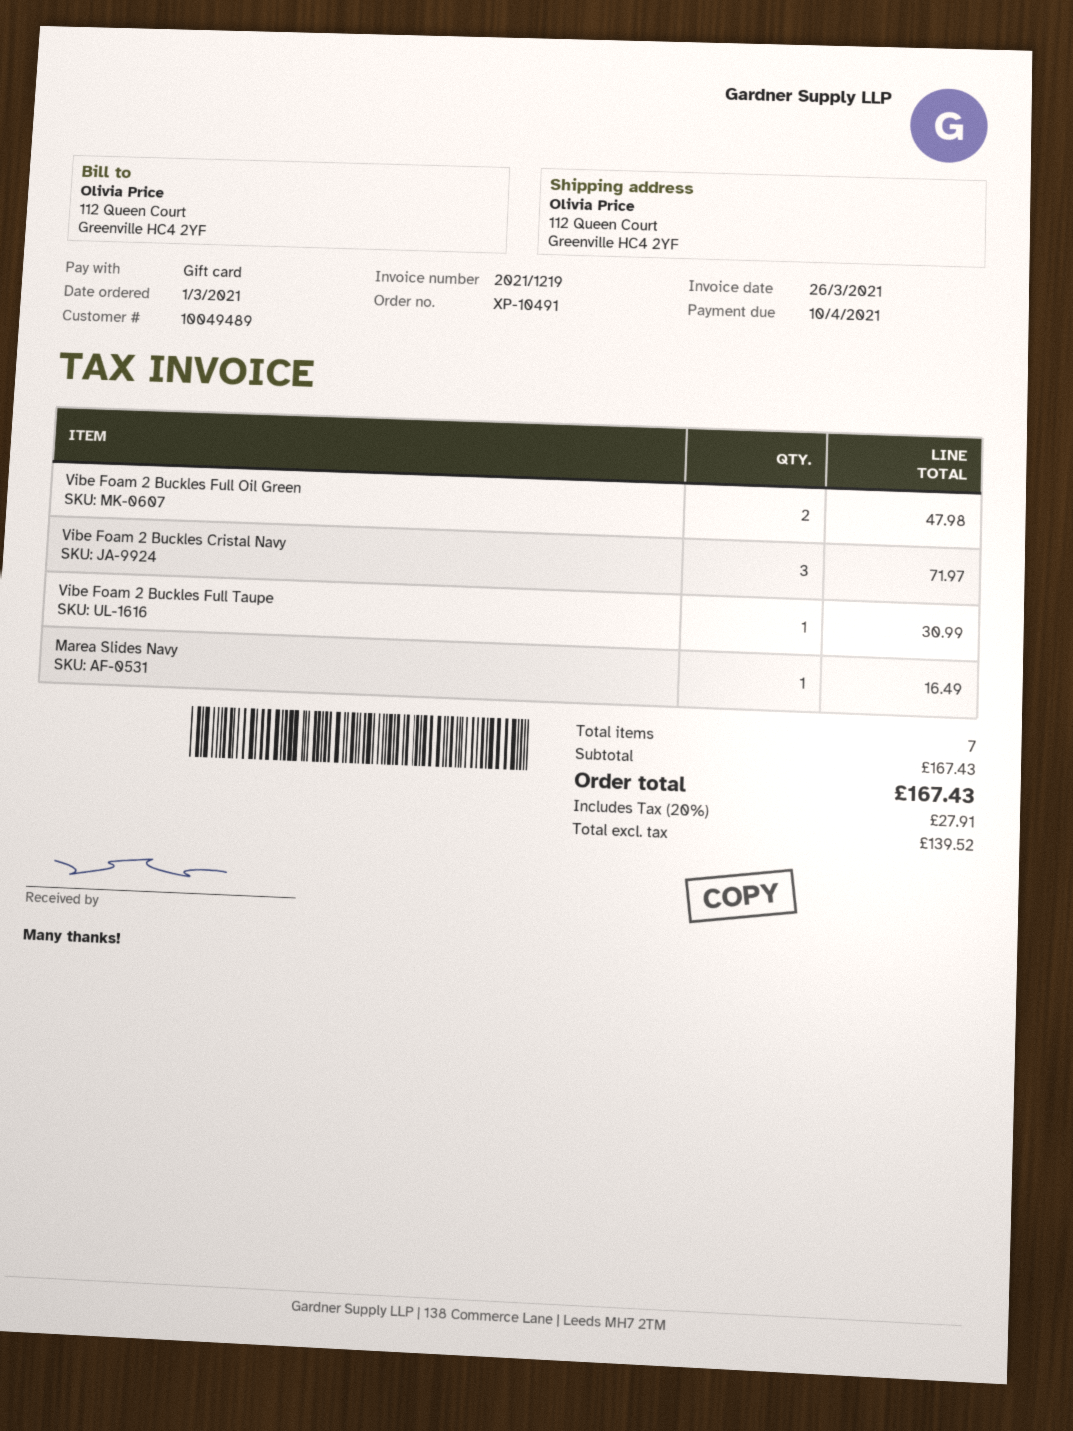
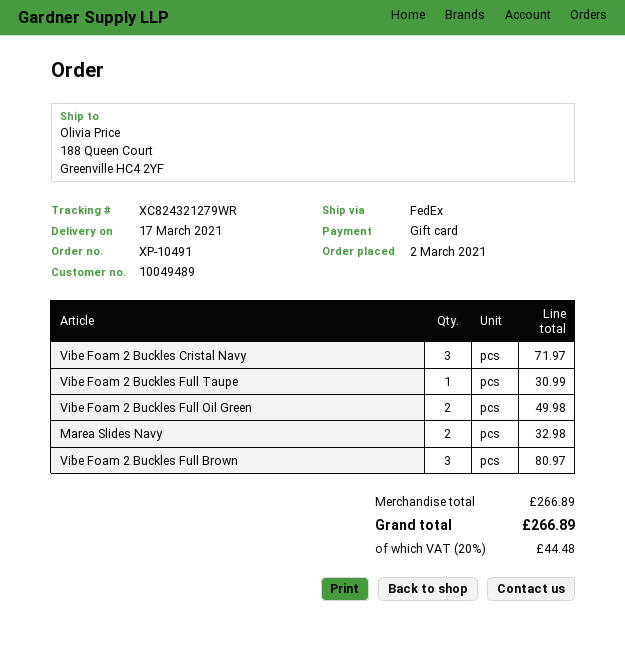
order date: 2021-03-01 -> 2021-03-02
ship to: 112 Queen Court, Greenville HC4 2YF -> 188 Queen Court, Greenville HC4 2YF
Vibe Foam 2 Buckles Full Oil Green: 2 for 47.98 -> 2 for 49.98
Marea Slides Navy: 1 for 16.49 -> 2 for 32.98
Vibe Foam 2 Buckles Full Brown: none -> 3 for 80.97
subtotal: 167.43 -> 266.89
tax: 20% = 27.91 -> 20% = 44.48
total: 167.43 -> 266.89

